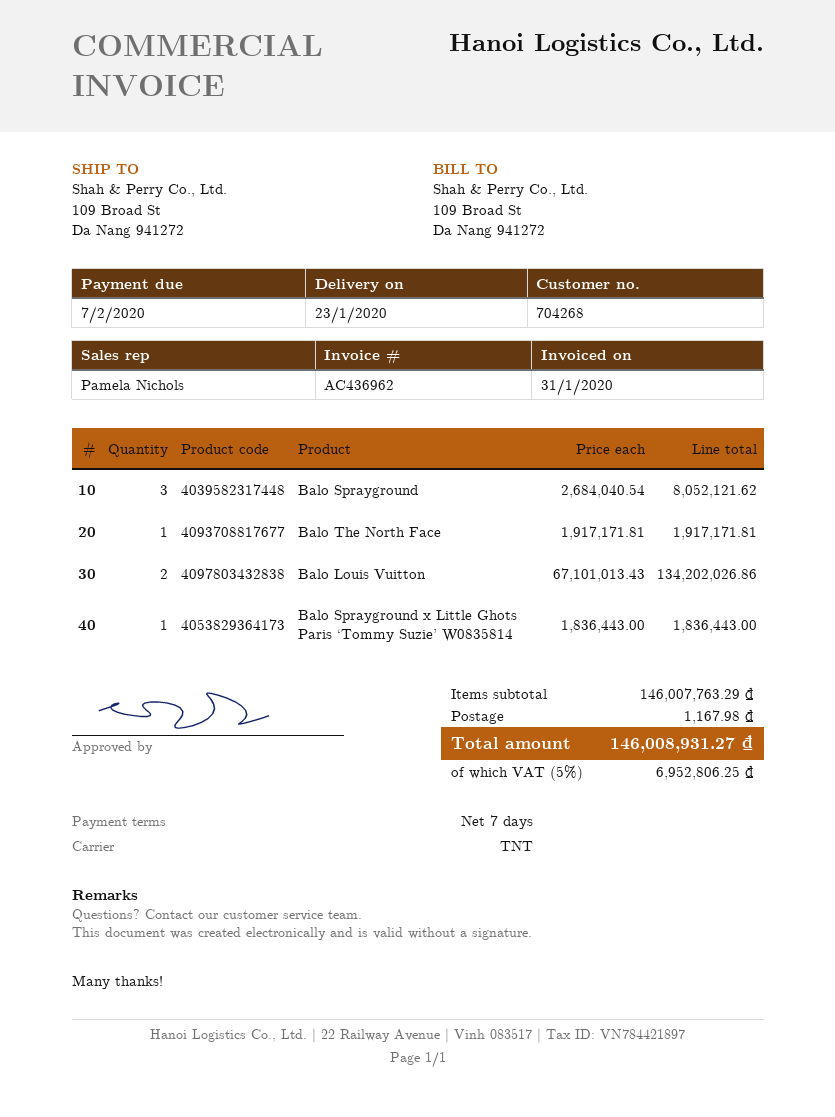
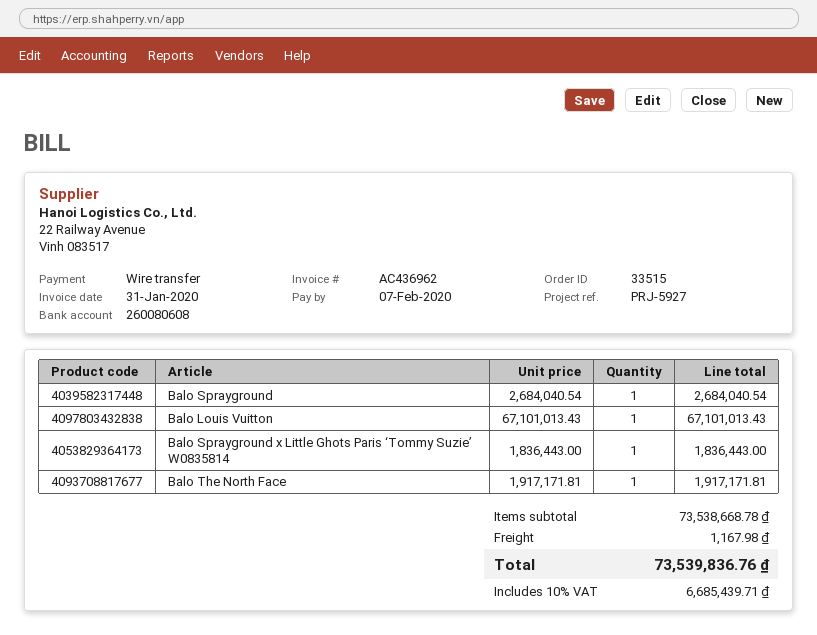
Balo Sprayground: 3 x 2684040.54 = 8052121.62 -> 1 x 2684040.54 = 2684040.54
Balo Louis Vuitton: 2 x 67101013.43 = 134202026.86 -> 1 x 67101013.43 = 67101013.43
subtotal: 146007763.29 -> 73538668.78
tax: 5% = 6952806.25 -> 10% = 6685439.71
total: 146008931.27 -> 73539836.76

